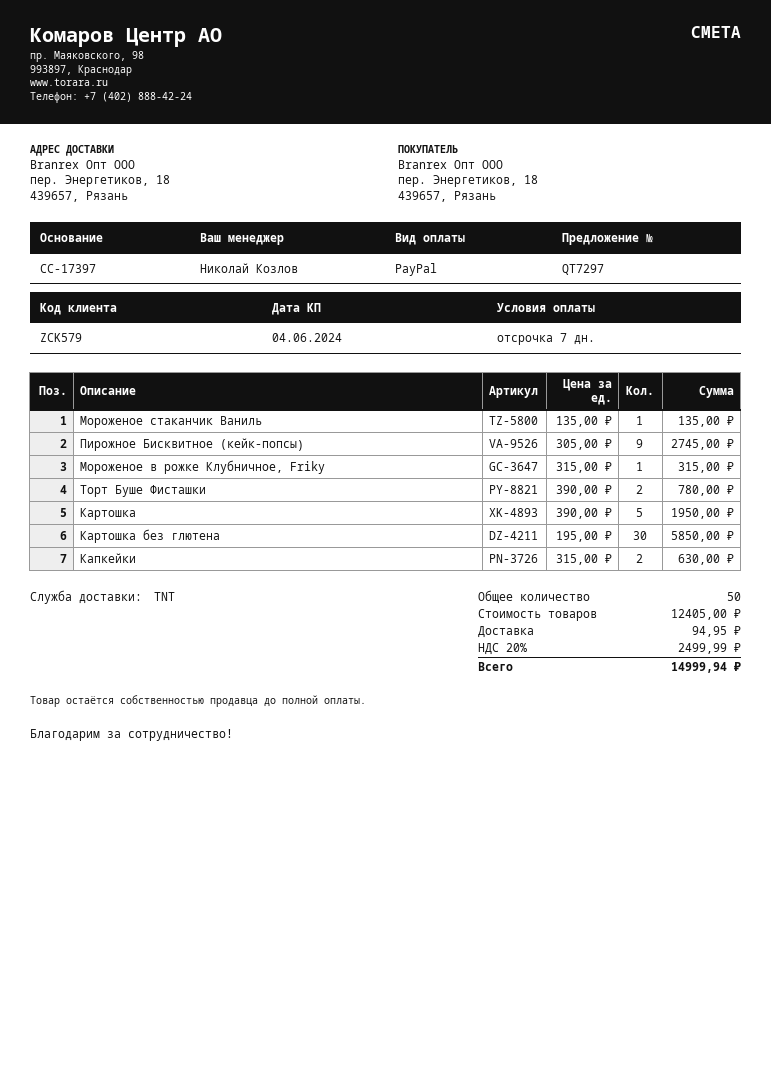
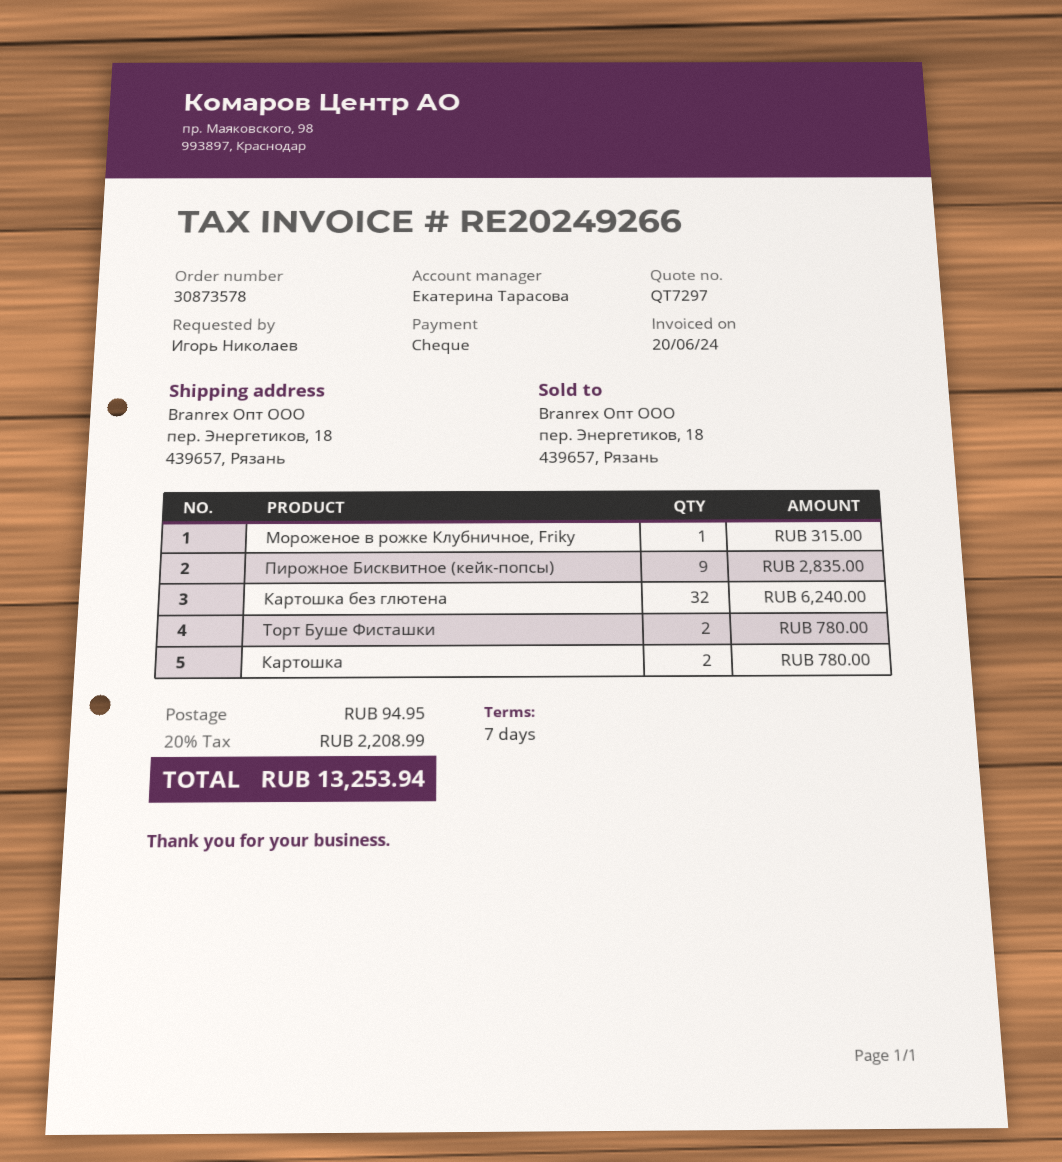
sales rep: Николай Козлов -> Екатерина Тарасова
payment method: PayPal -> cheque
Мороженое стаканчик Ваниль: 1 for 135.00 -> none
Пирожное Бисквитное (кейк-попсы): 9 for 2745.00 -> 9 for 2835.00
Картошка: 5 for 1950.00 -> 2 for 780.00
Картошка без глютена: 30 for 5850.00 -> 32 for 6240.00
Капкейки: 2 for 630.00 -> none
tax: 20% = 2499.99 -> 20% = 2208.99
total: 14999.94 -> 13253.94

